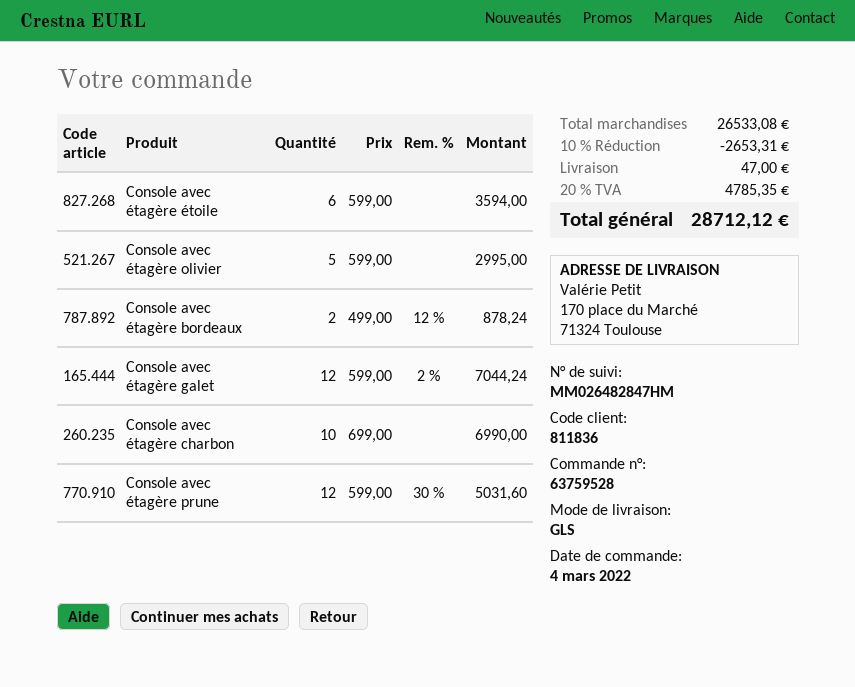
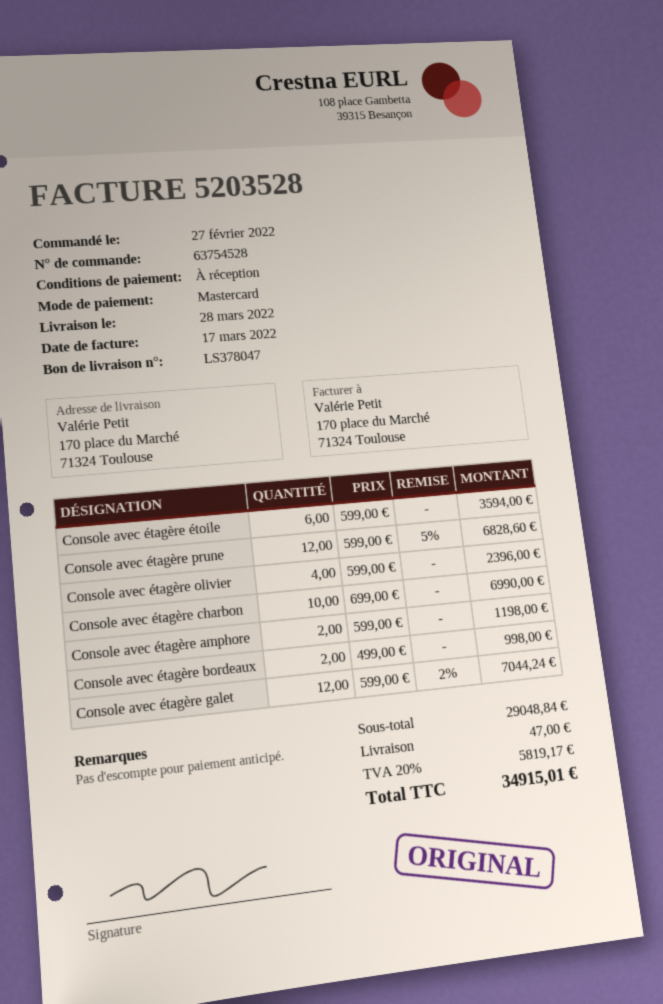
order number: 63759528 -> 63754528
order date: 2022-03-04 -> 2022-02-27
Console avec étagère olivier: 5 x 599.00 = 2995.00 -> 4 x 599.00 = 2396.00
Console avec étagère bordeaux: 2 x 499.00 - 12% = 878.24 -> 2 x 499.00 = 998.00
Console avec étagère prune: 12 x 599.00 - 30% = 5031.60 -> 12 x 599.00 - 5% = 6828.60
Console avec étagère amphore: none -> 2 x 599.00 = 1198.00
subtotal: 26533.08 -> 29048.84
discount: 10% = 2653.31 -> none
tax: 20% = 4785.35 -> 20% = 5819.17
total: 28712.12 -> 34915.01

